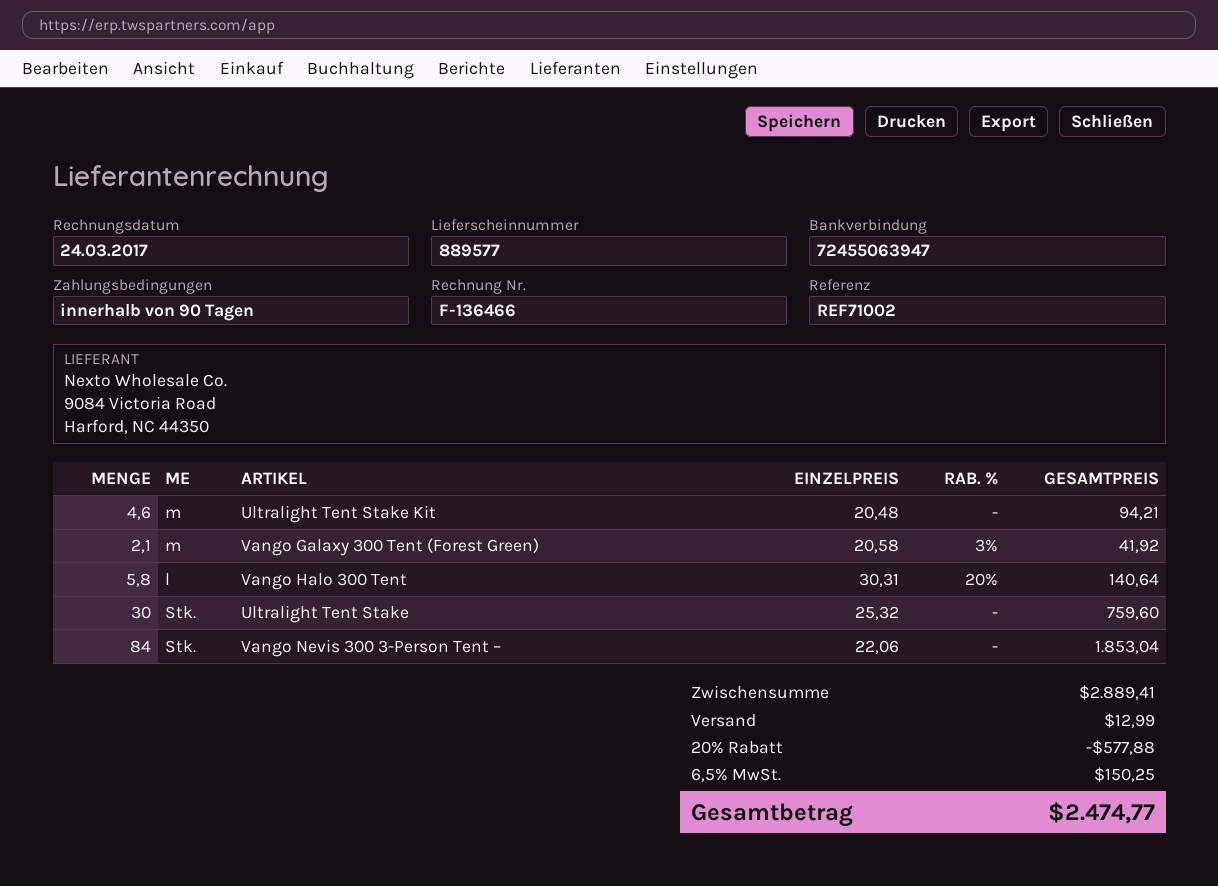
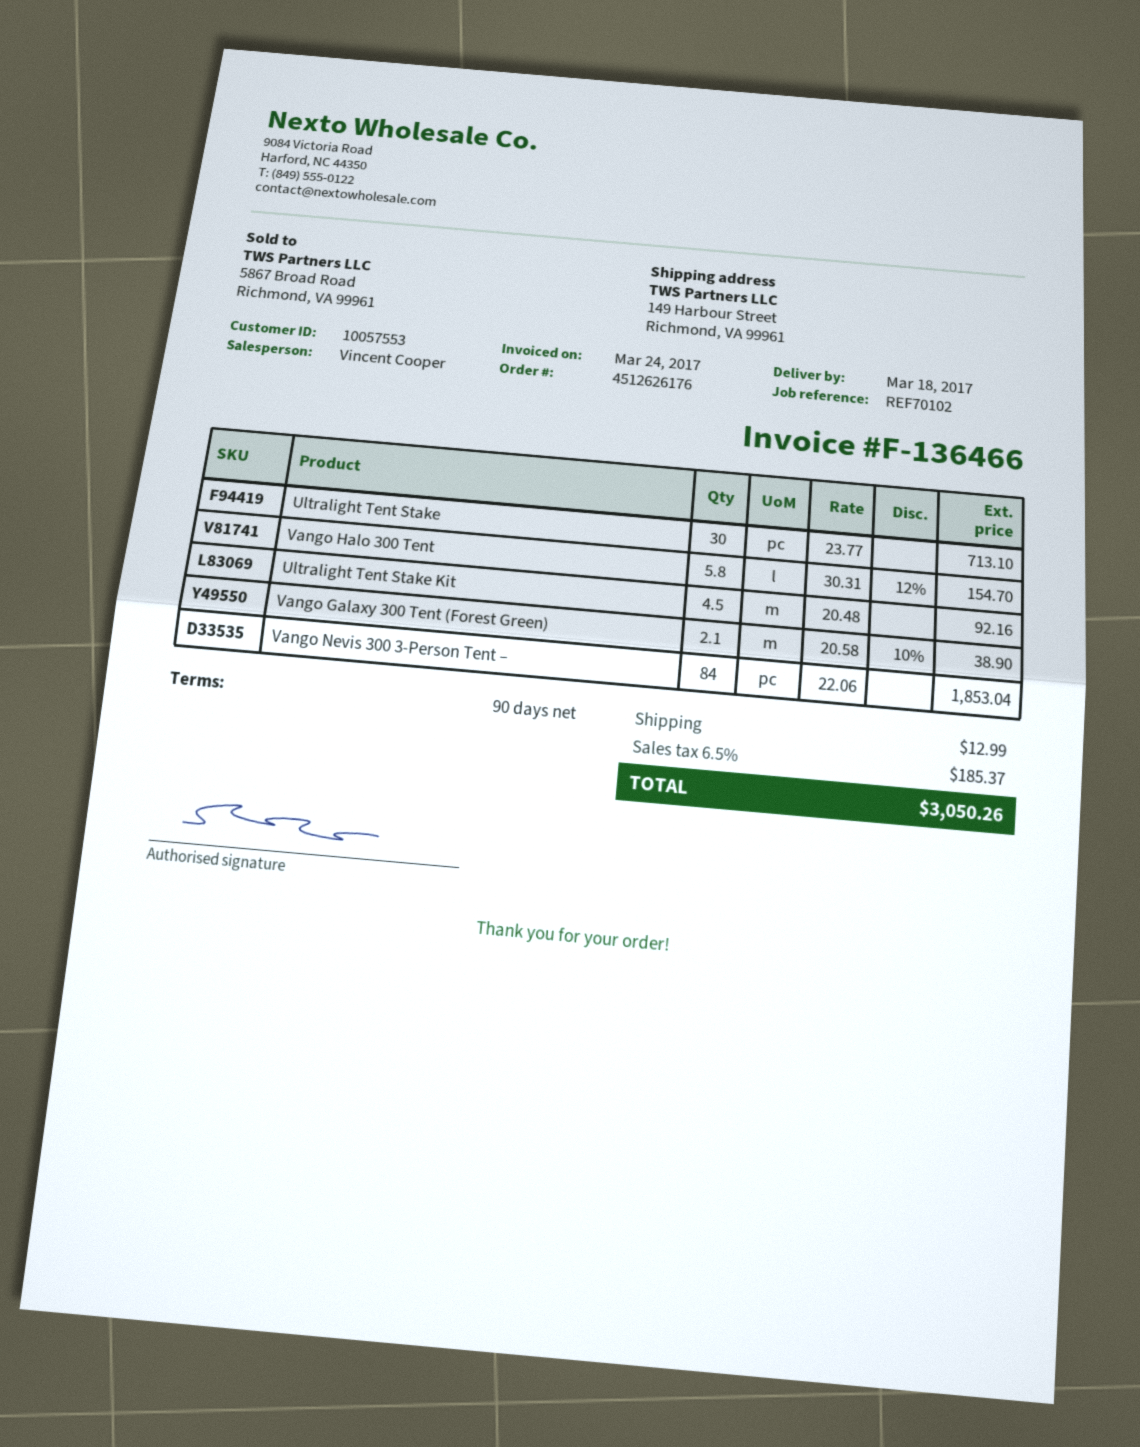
reference: REF71002 -> REF70102
Ultralight Tent Stake Kit: 4.6 x 20.48 = 94.21 -> 4.5 x 20.48 = 92.16
Vango Galaxy 300 Tent (Forest Green): 2.1 x 20.58 - 3% = 41.92 -> 2.1 x 20.58 - 10% = 38.90
Vango Halo 300 Tent: 5.8 x 30.31 - 20% = 140.64 -> 5.8 x 30.31 - 12% = 154.70
Ultralight Tent Stake: 30 x 25.32 = 759.60 -> 30 x 23.77 = 713.10
discount: 20% = 577.88 -> none
tax: 6.5% = 150.25 -> 6.5% = 185.37
total: 2474.77 -> 3050.26

